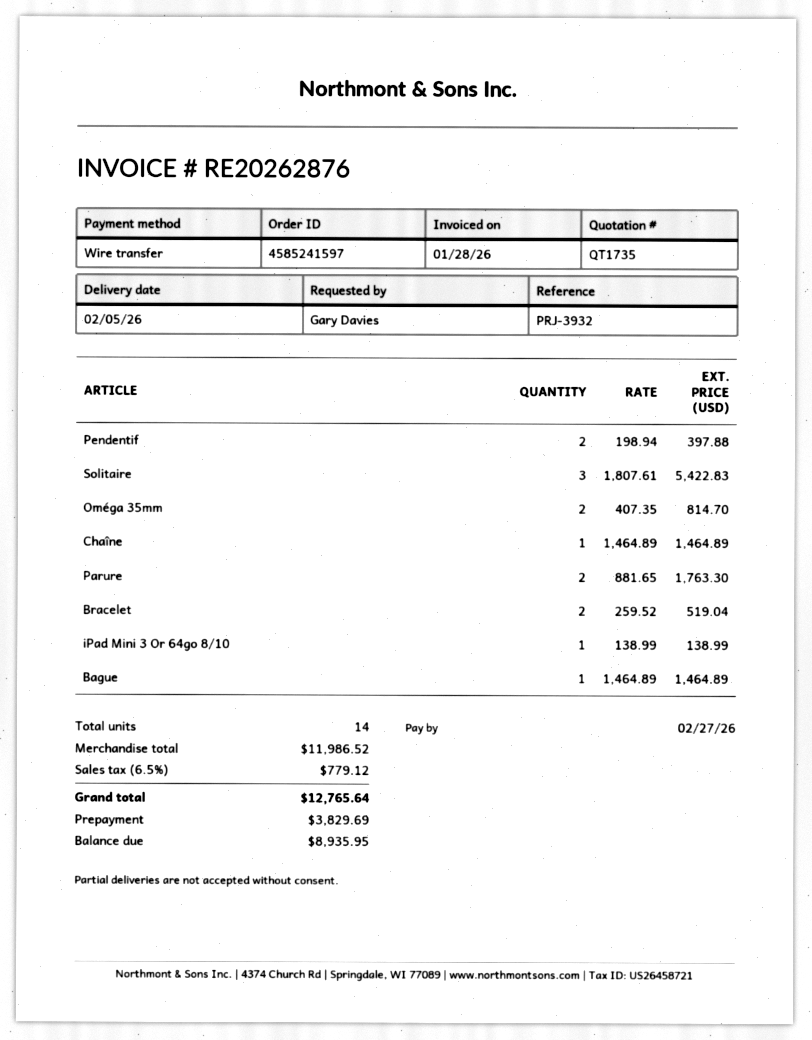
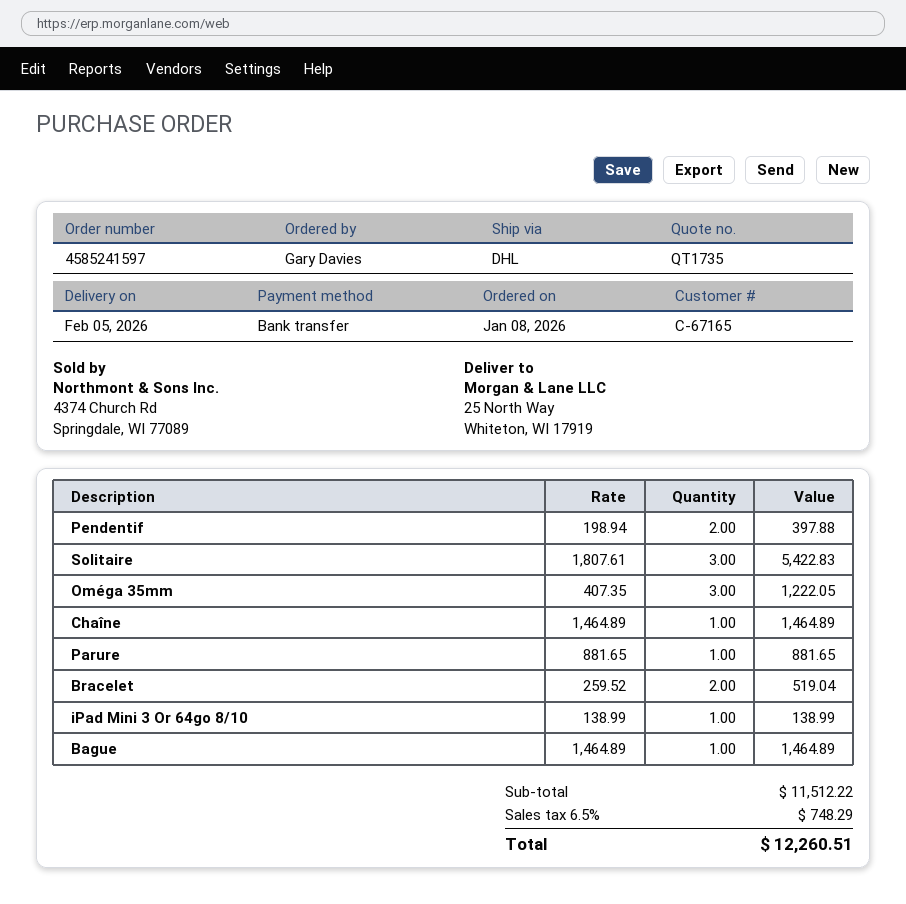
Oméga 35mm: 2 x 407.35 = 814.70 -> 3 x 407.35 = 1222.05
Parure: 2 x 881.65 = 1763.30 -> 1 x 881.65 = 881.65
subtotal: 11986.52 -> 11512.22
tax: 6.5% = 779.12 -> 6.5% = 748.29
total: 12765.64 -> 12260.51

